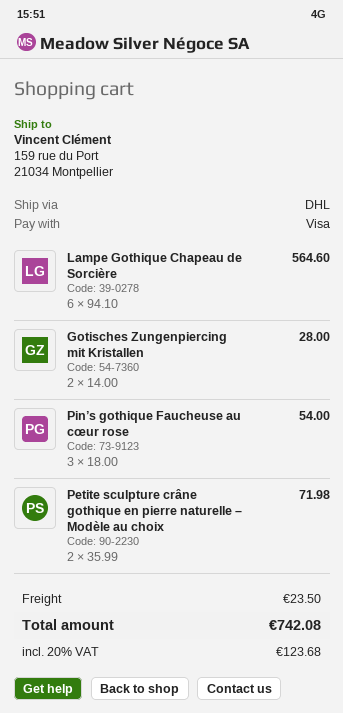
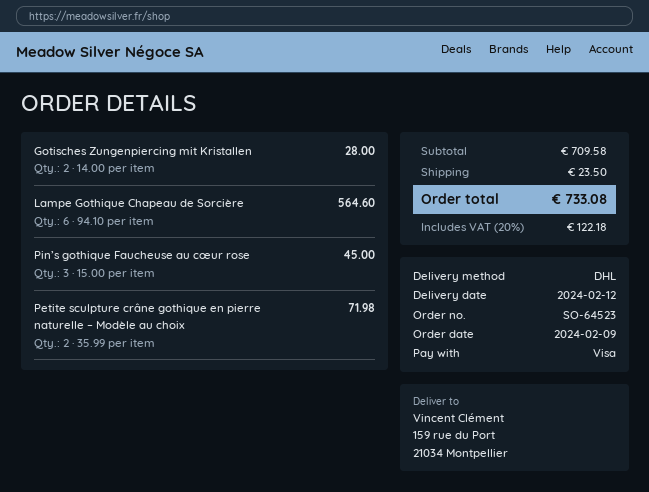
Pin’s gothique Faucheuse au cœur rose: 3 x 18.00 = 54.00 -> 3 x 15.00 = 45.00
tax: 20% = 123.68 -> 20% = 122.18
total: 742.08 -> 733.08

